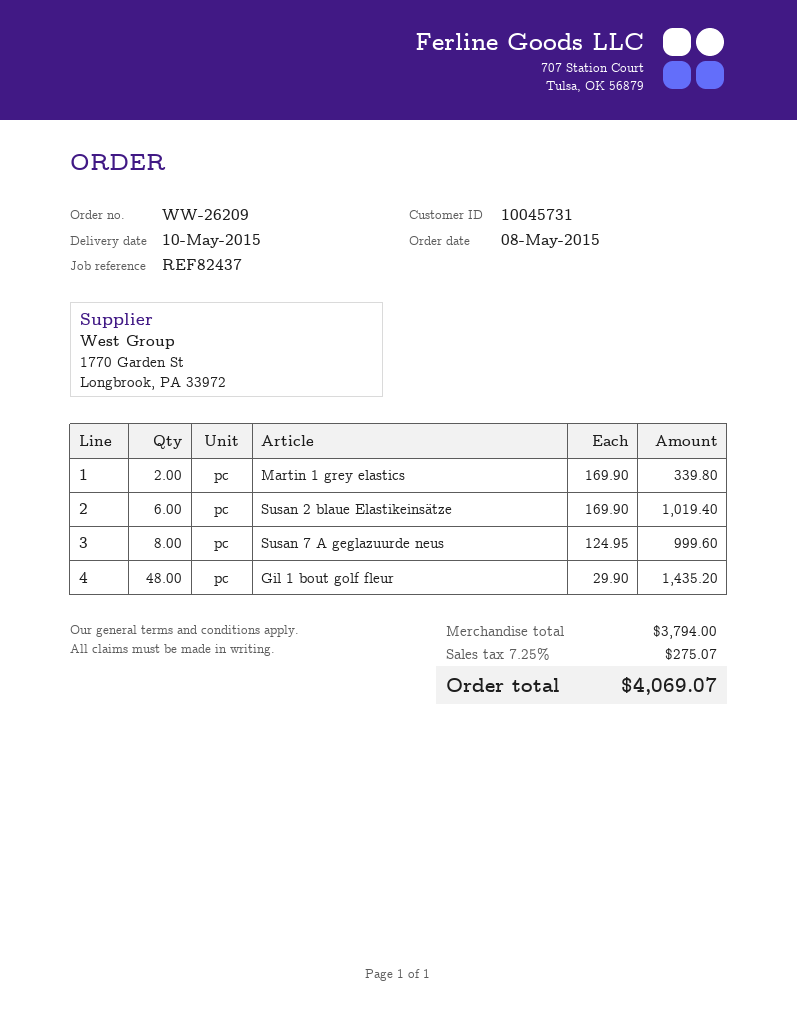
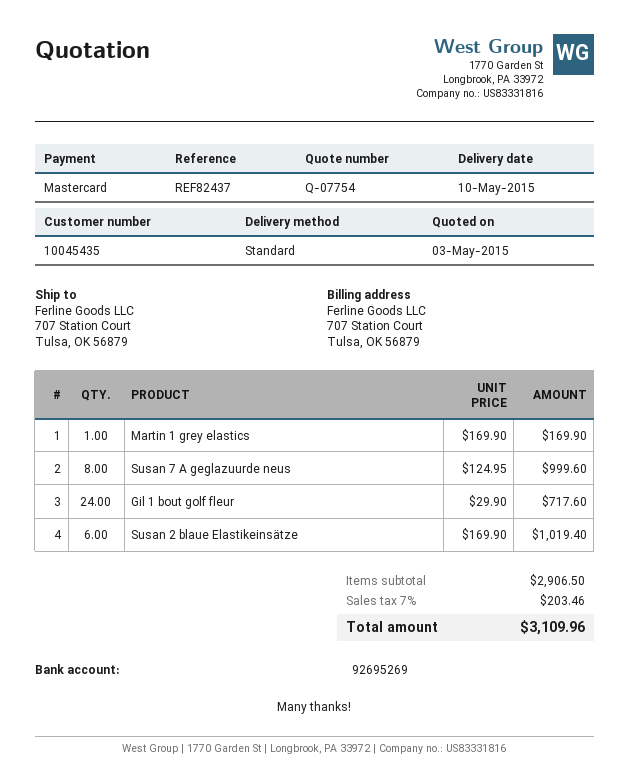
customer number: 10045731 -> 10045435
Martin 1 grey elastics: 2 x 169.90 = 339.80 -> 1 x 169.90 = 169.90
Gil 1 bout golf fleur: 48 x 29.90 = 1435.20 -> 24 x 29.90 = 717.60
subtotal: 3794.00 -> 2906.50
tax: 7.25% = 275.07 -> 7% = 203.46
total: 4069.07 -> 3109.96

